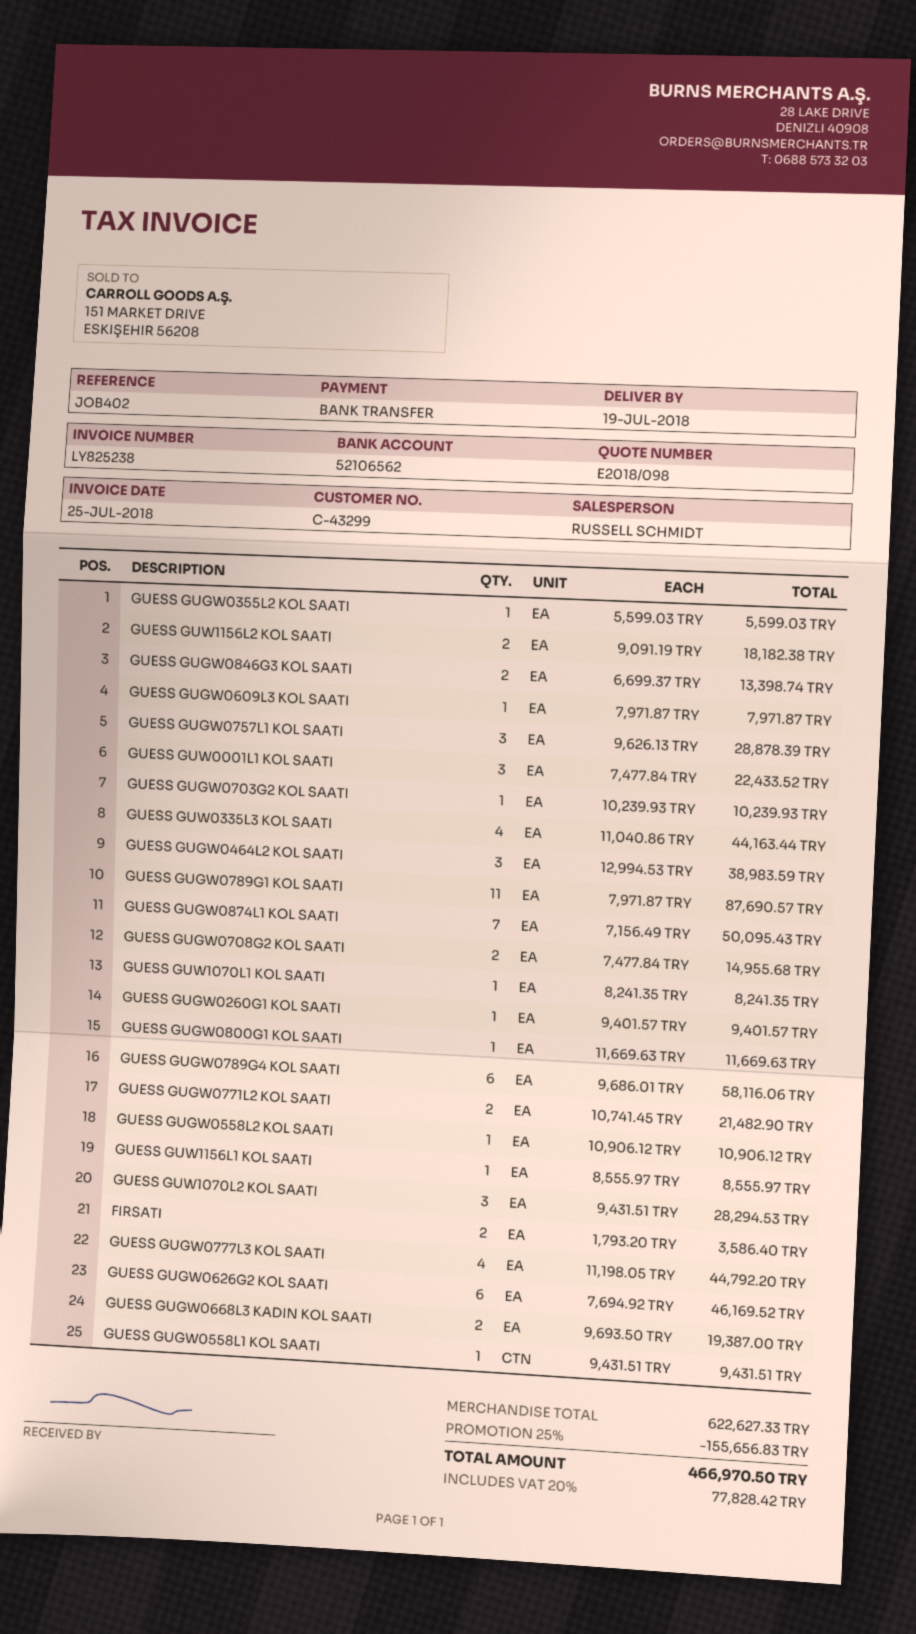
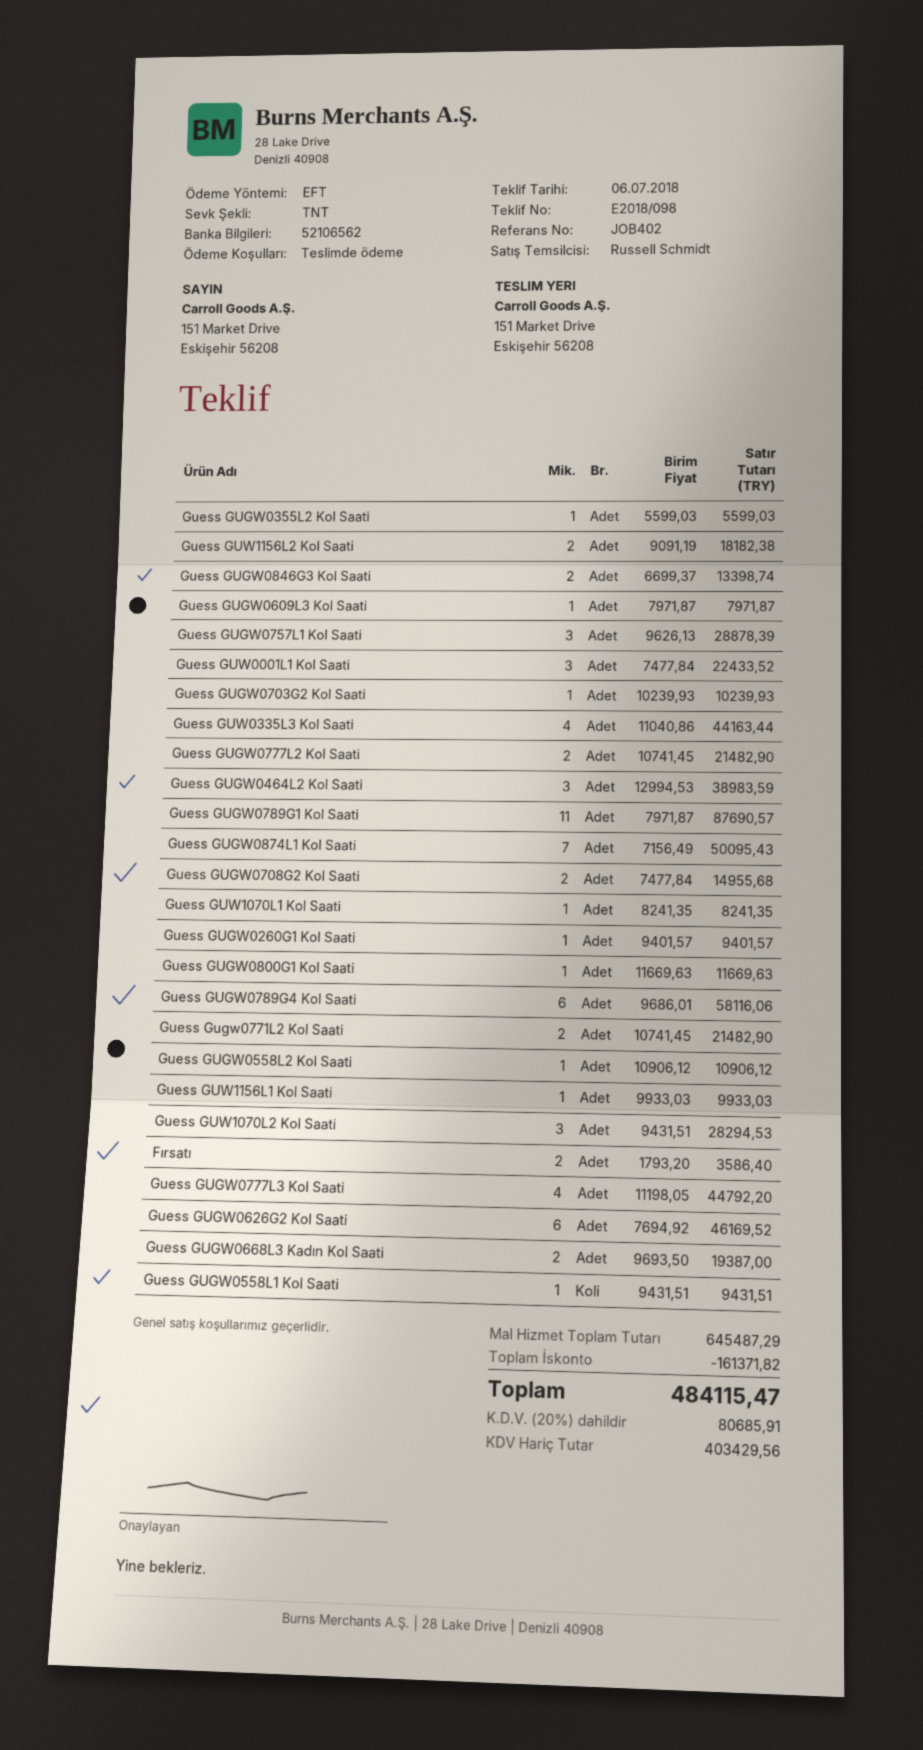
GUESS GUW1156L1 KOL SAATI: 1 x 8555.97 = 8555.97 -> 1 x 9933.03 = 9933.03
Guess GUGW0777L2 Kol Saati: none -> 2 x 10741.45 = 21482.90
subtotal: 622627.33 -> 645487.29
discount: 155656.83 -> 161371.82
tax: 20% = 77828.42 -> 20% = 80685.91
total: 466970.50 -> 484115.47

